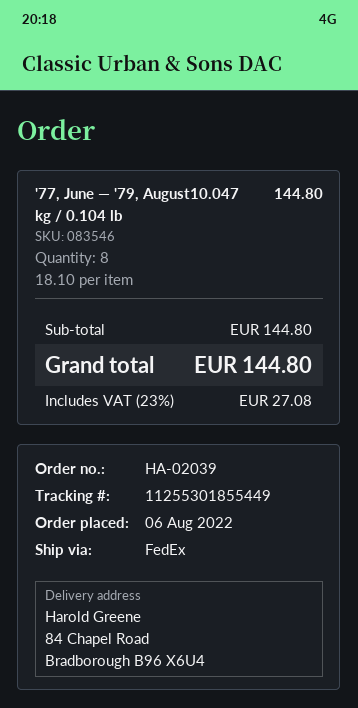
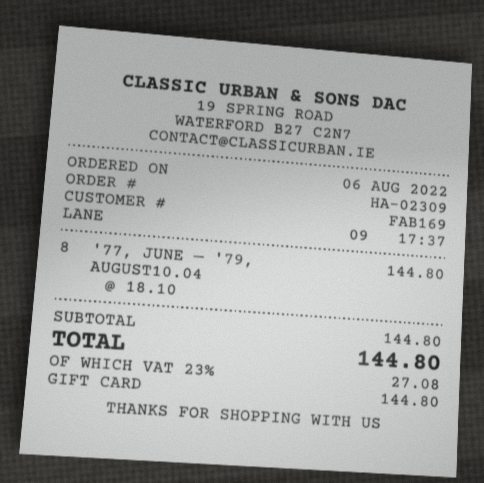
order number: HA-02039 -> HA-02309

